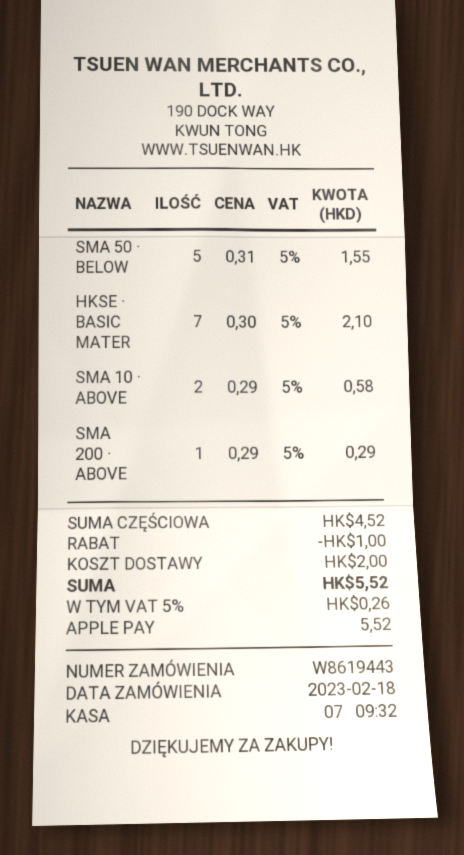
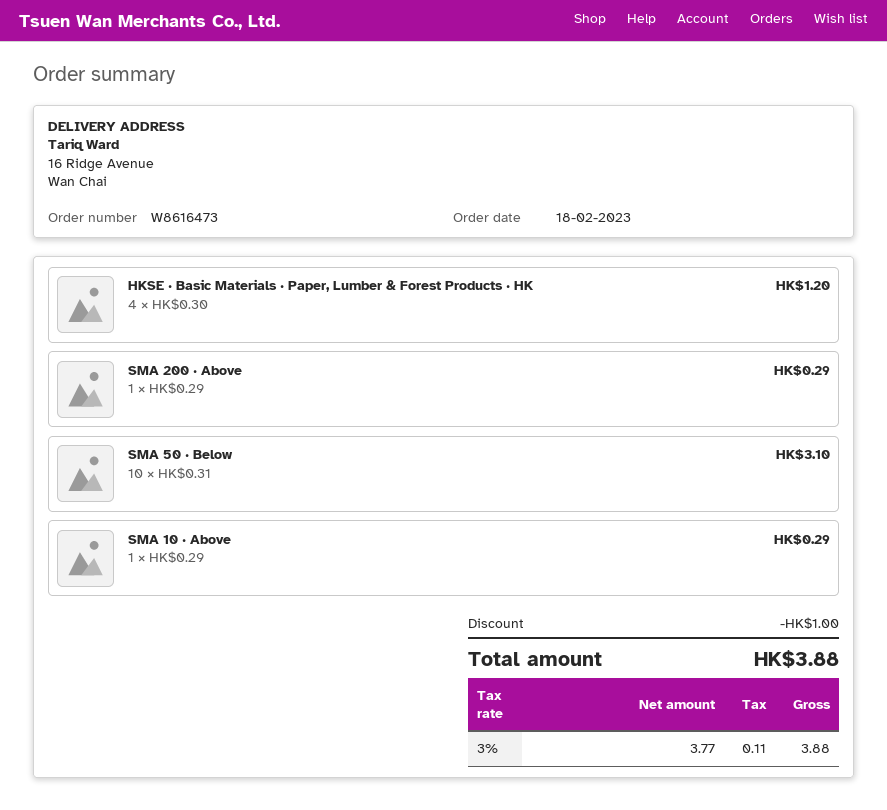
order number: W8619443 -> W8616473
SMA 50 · BELOW: 5 x 0.31 = 1.55 -> 10 x 0.31 = 3.10
HKSE · BASIC MATER: 7 x 0.30 = 2.10 -> 4 x 0.30 = 1.20
SMA 10 · ABOVE: 2 x 0.29 = 0.58 -> 1 x 0.29 = 0.29
shipping: 2.00 -> none
tax: 5% = 0.26 -> 3% = 0.11
total: 5.52 -> 3.88

